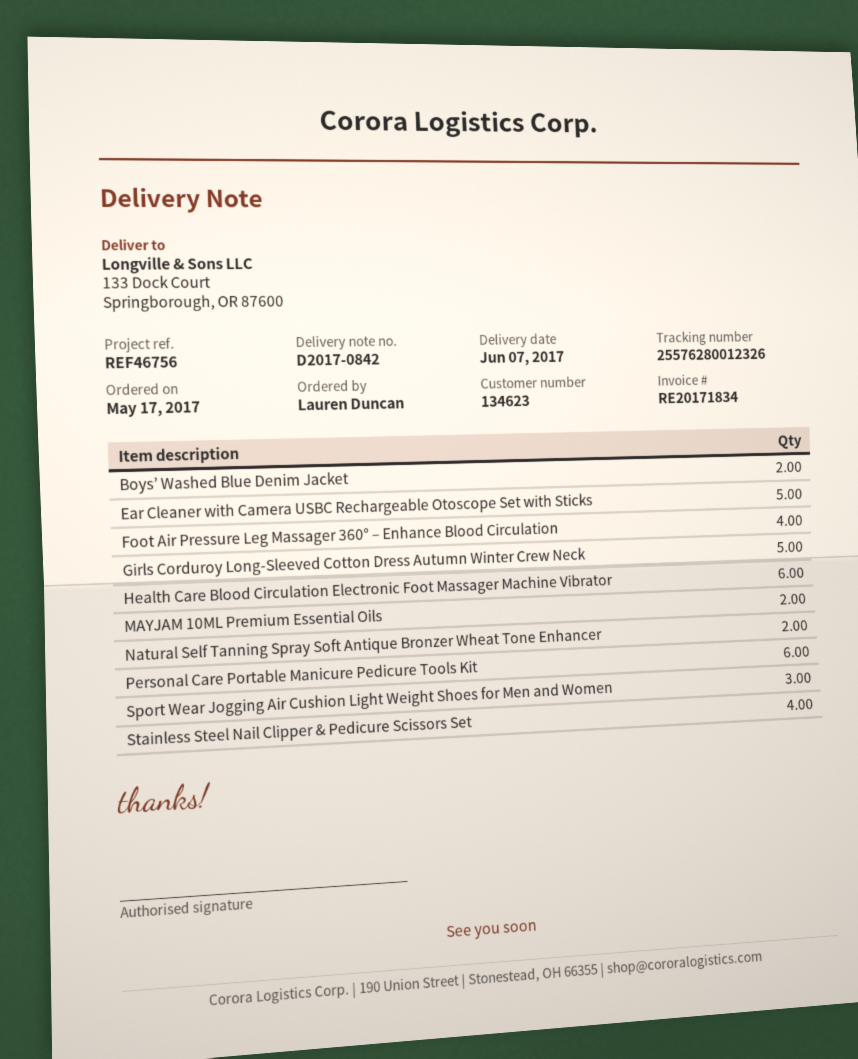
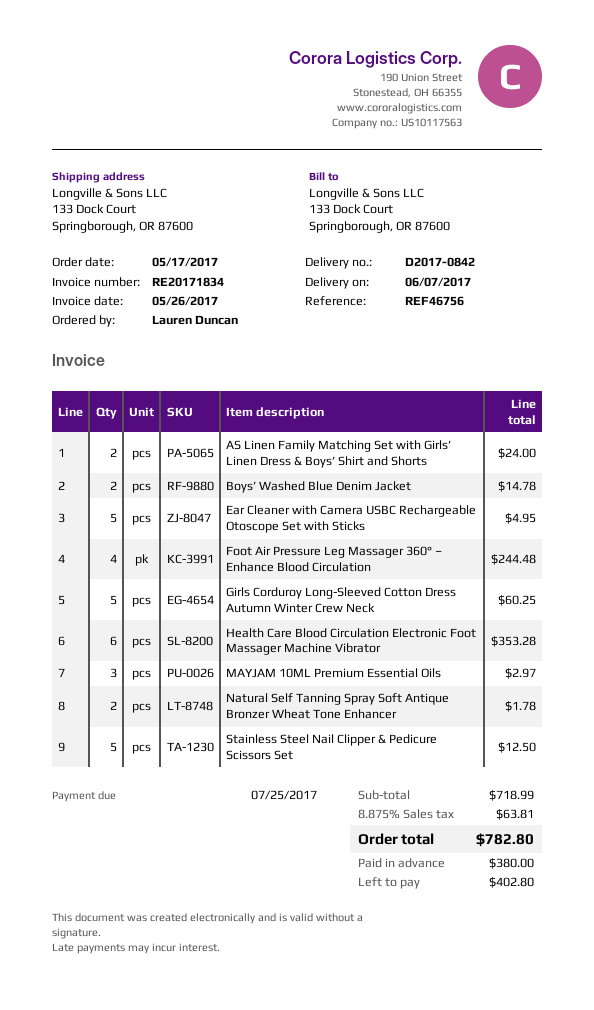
MAYJAM 10ML Premium Essential Oils: 2 -> 3
Personal Care Portable Manicure Pedicure Tools Kit: 6 -> none
Sport Wear Jogging Air Cushion Light Weight Shoes for Men and Women: 3 -> none
Stainless Steel Nail Clipper & Pedicure Scissors Set: 4 -> 5
AS Linen Family Matching Set with Girls’ Linen Dress & Boys’ Shirt and Shorts: none -> 2

